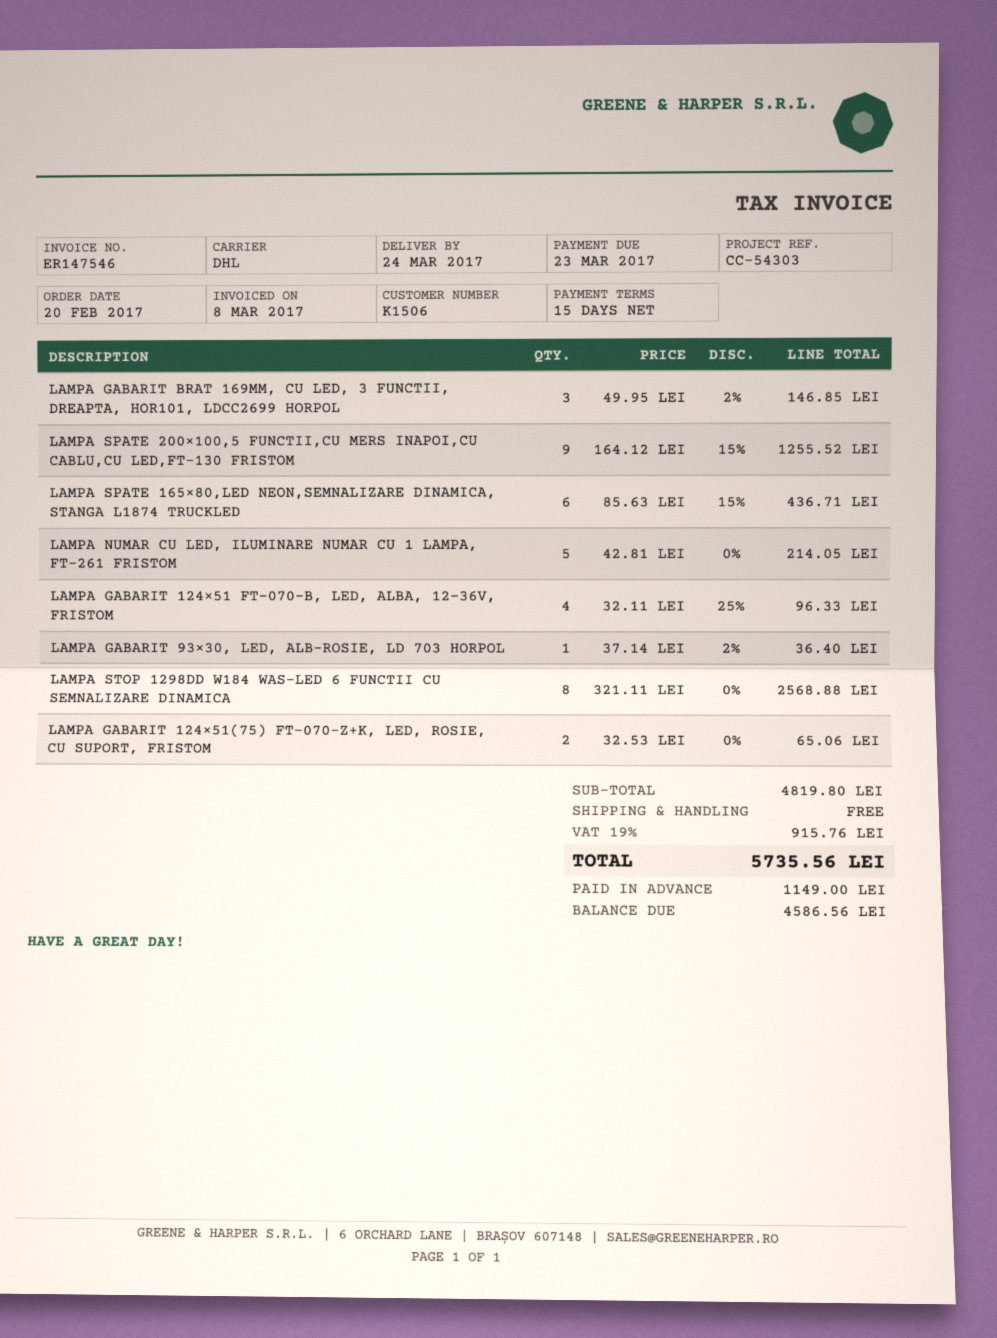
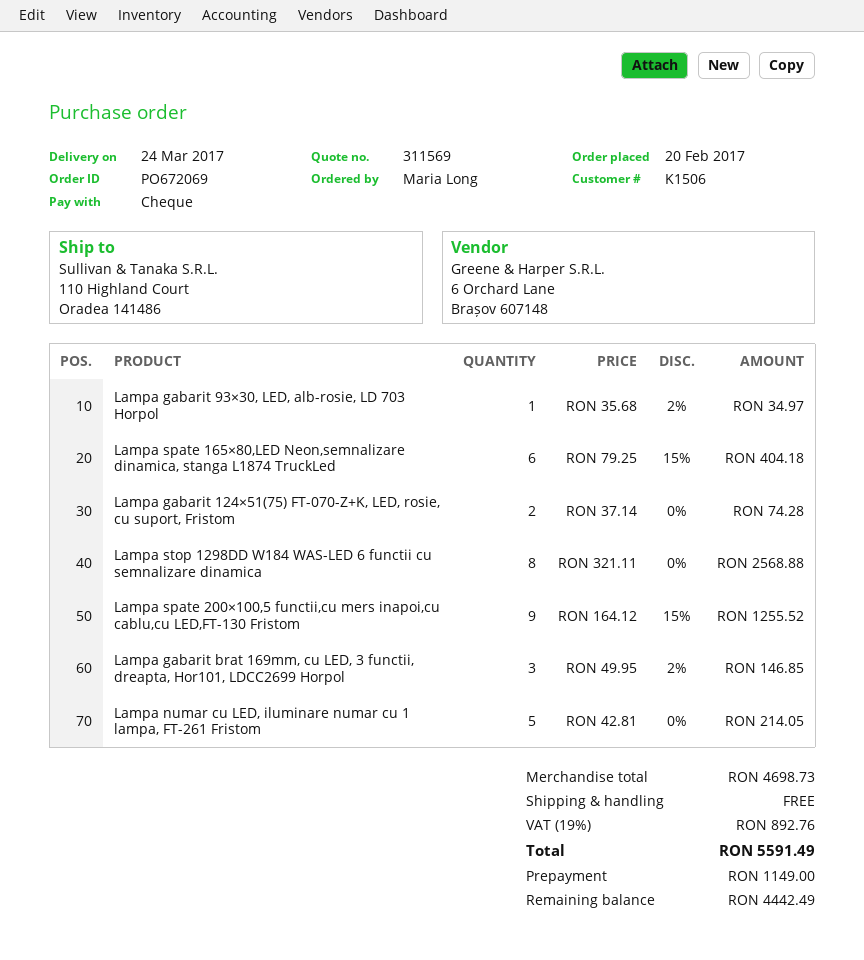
LAMPA SPATE 165×80,LED NEON,SEMNALIZARE DINAMICA, STANGA L1874 TRUCKLED: 6 x 85.63 - 15% = 436.71 -> 6 x 79.25 - 15% = 404.18
LAMPA GABARIT 124×51 FT-070-B, LED, ALBA, 12-36V, FRISTOM: 4 x 32.11 - 25% = 96.33 -> none
LAMPA GABARIT 93×30, LED, ALB-ROSIE, LD 703 HORPOL: 1 x 37.14 - 2% = 36.40 -> 1 x 35.68 - 2% = 34.97
LAMPA GABARIT 124×51(75) FT-070-Z+K, LED, ROSIE, CU SUPORT, FRISTOM: 2 x 32.53 = 65.06 -> 2 x 37.14 = 74.28
subtotal: 4819.80 -> 4698.73
tax: 19% = 915.76 -> 19% = 892.76
total: 5735.56 -> 5591.49
balance: 4586.56 -> 4442.49

